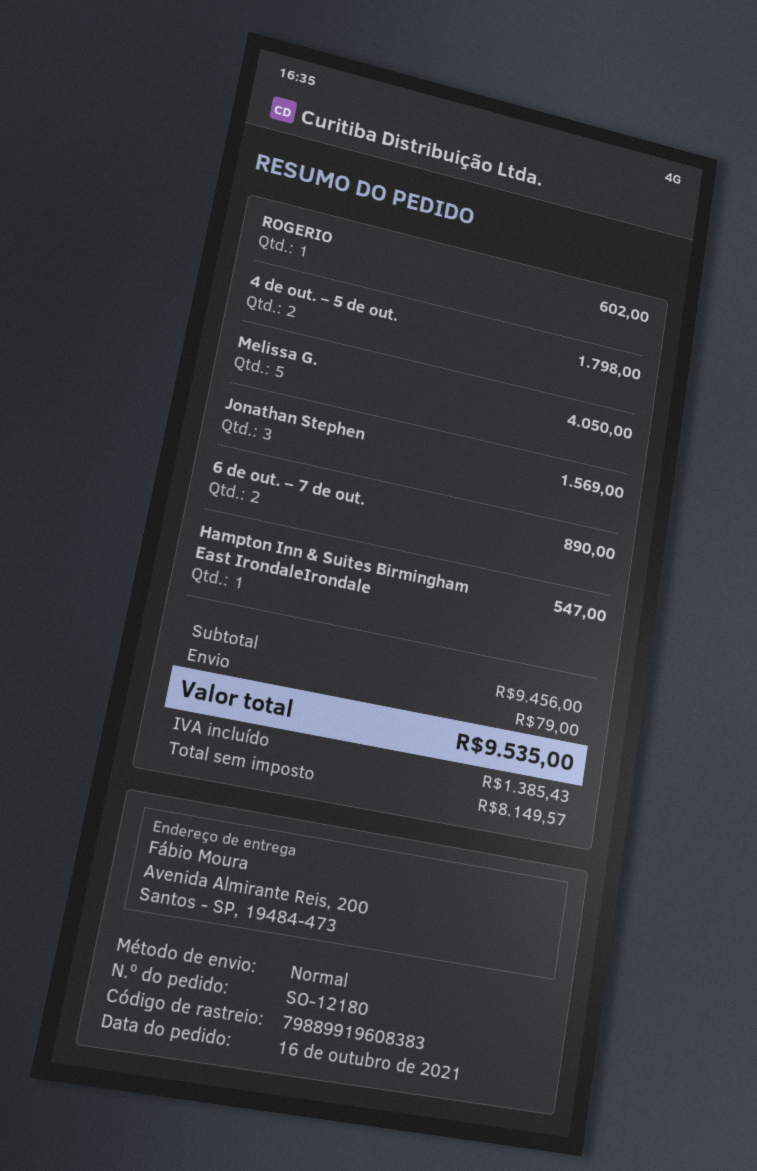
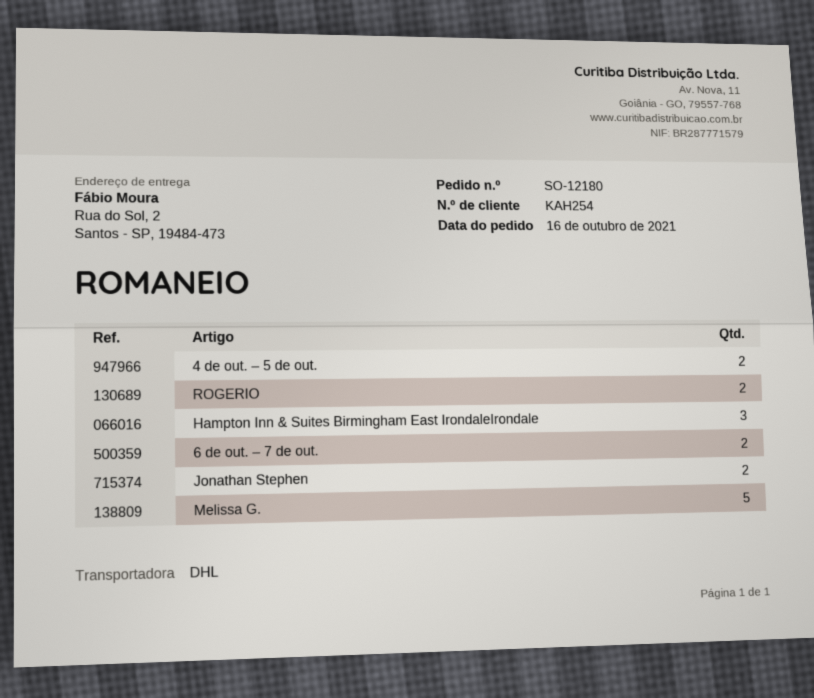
shipping method: standard -> DHL
ship to: Avenida Almirante Reis, 200, Santos - SP, 19484-473 -> Rua do Sol, 2, Santos - SP, 19484-473
ROGERIO: 1 -> 2
Jonathan Stephen: 3 -> 2
Hampton Inn & Suites Birmingham East IrondaleIrondale: 1 -> 3

